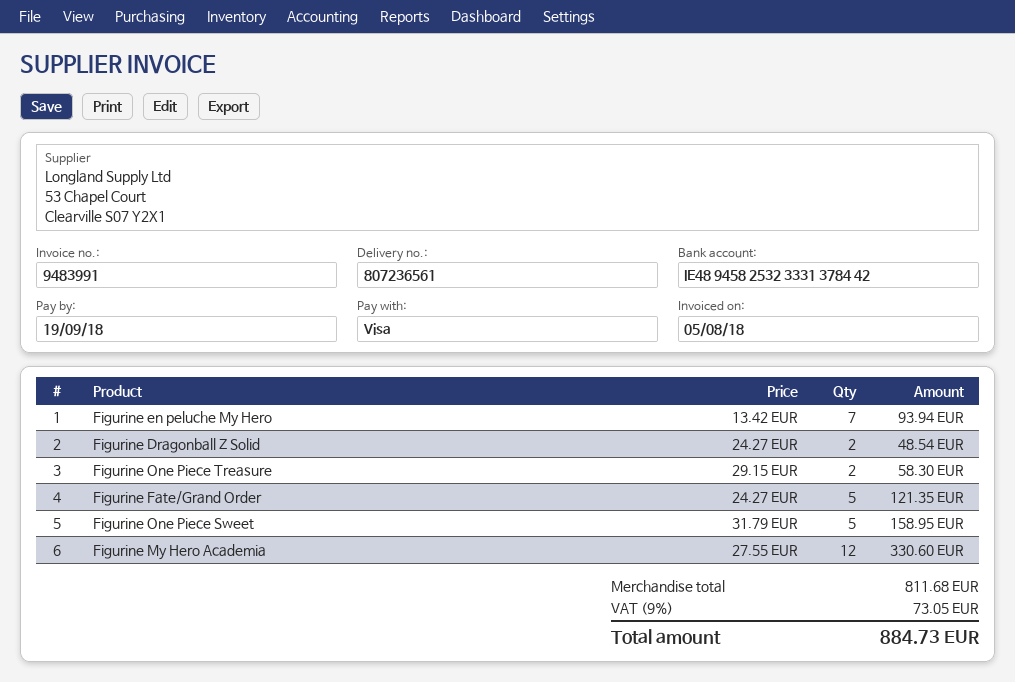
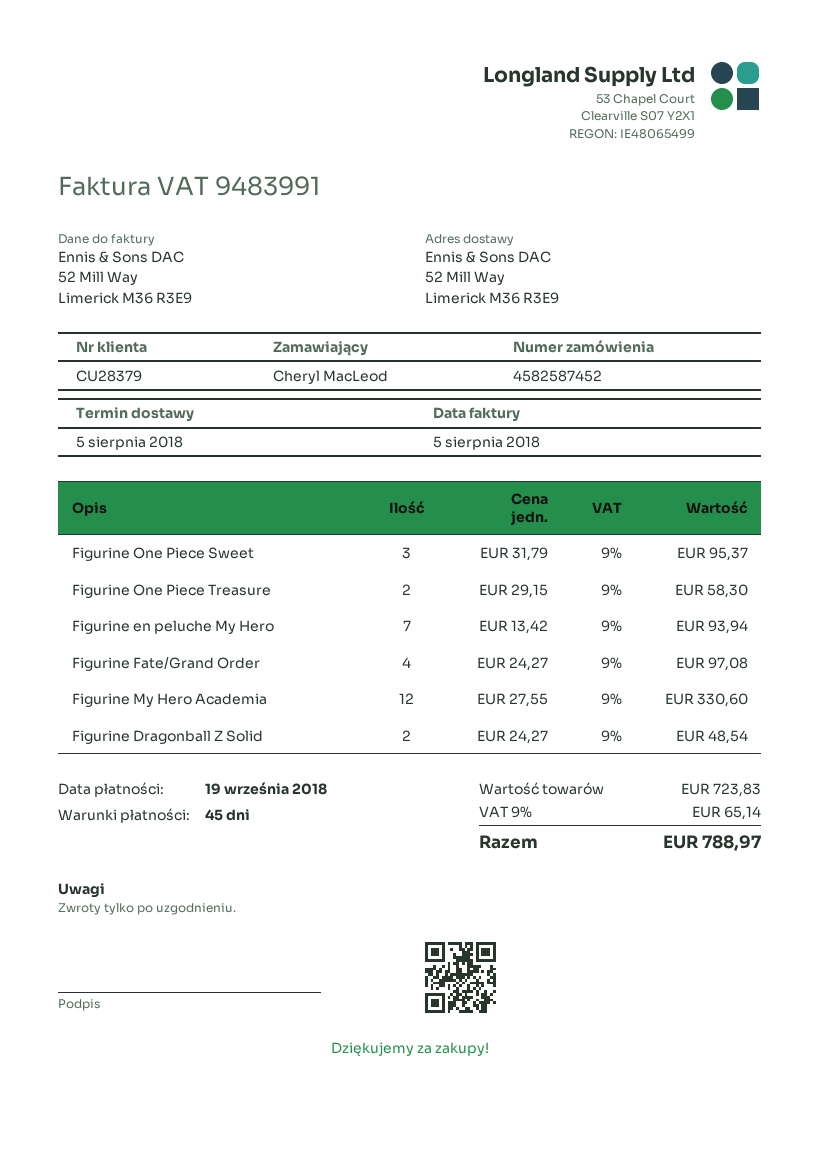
Figurine Fate/Grand Order: 5 x 24.27 = 121.35 -> 4 x 24.27 = 97.08
Figurine One Piece Sweet: 5 x 31.79 = 158.95 -> 3 x 31.79 = 95.37
subtotal: 811.68 -> 723.83
tax: 9% = 73.05 -> 9% = 65.14
total: 884.73 -> 788.97

